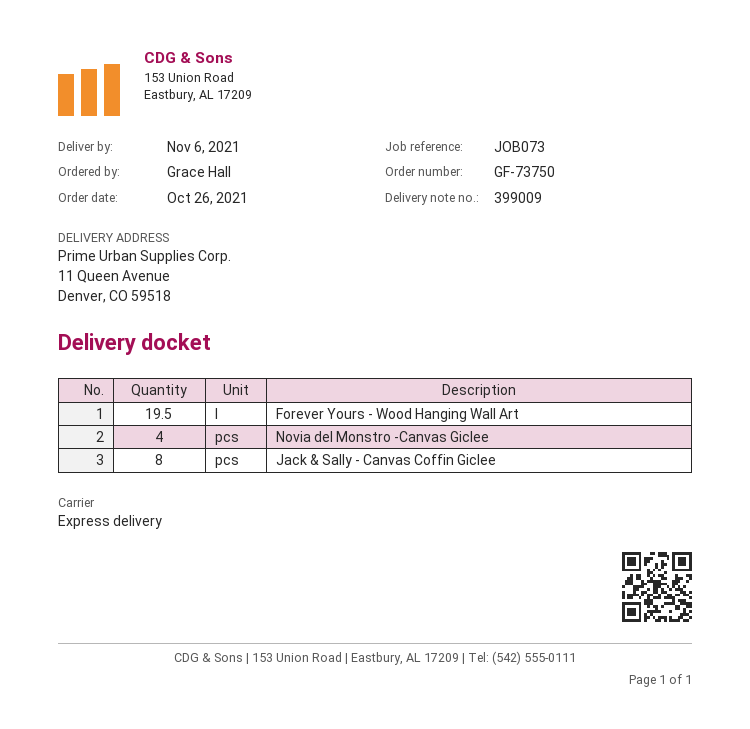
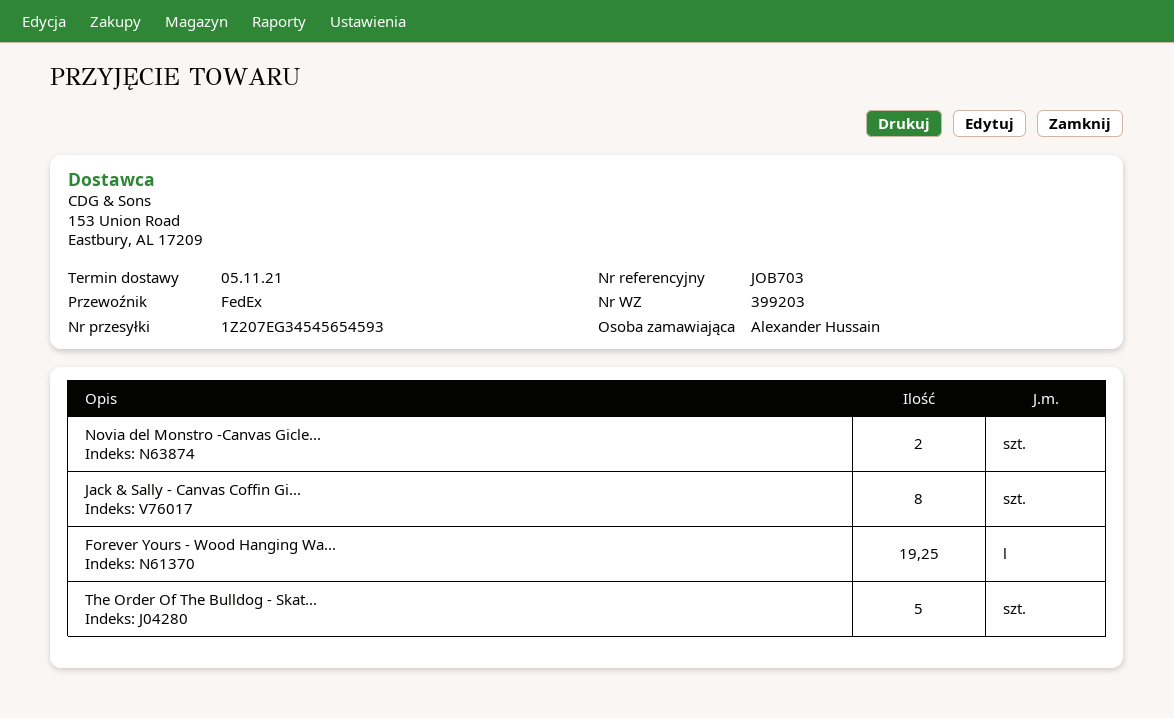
delivery note number: 399009 -> 399203
delivery date: 2021-11-06 -> 2021-11-05
reference: JOB073 -> JOB703
ordered by: Grace Hall -> Alexander Hussain
shipping method: express -> FedEx
Forever Yours - Wood Hanging Wall Art: 19.5 -> 19.25
Novia del Monstro -Canvas Giclee: 4 -> 2
The Order Of The Bulldog - Skat...: none -> 5

